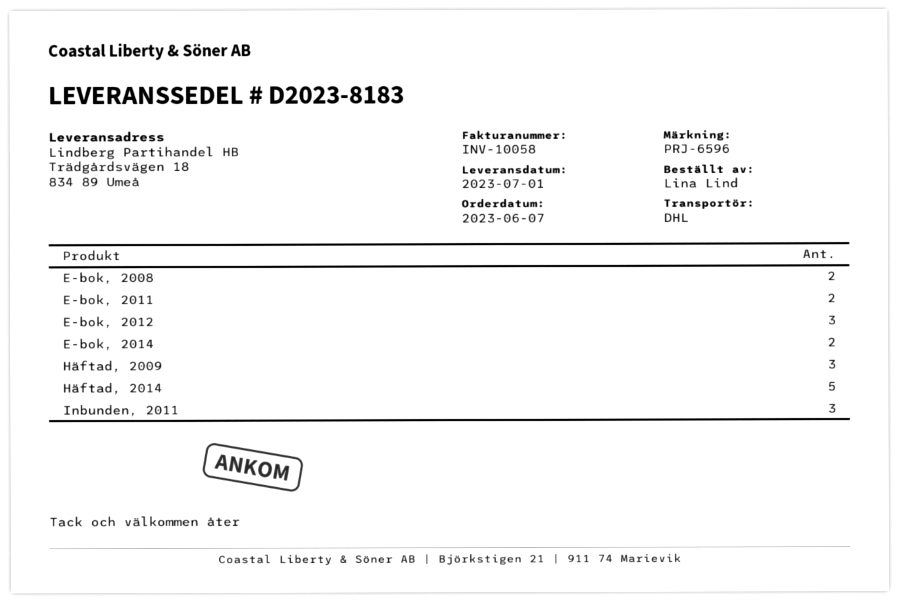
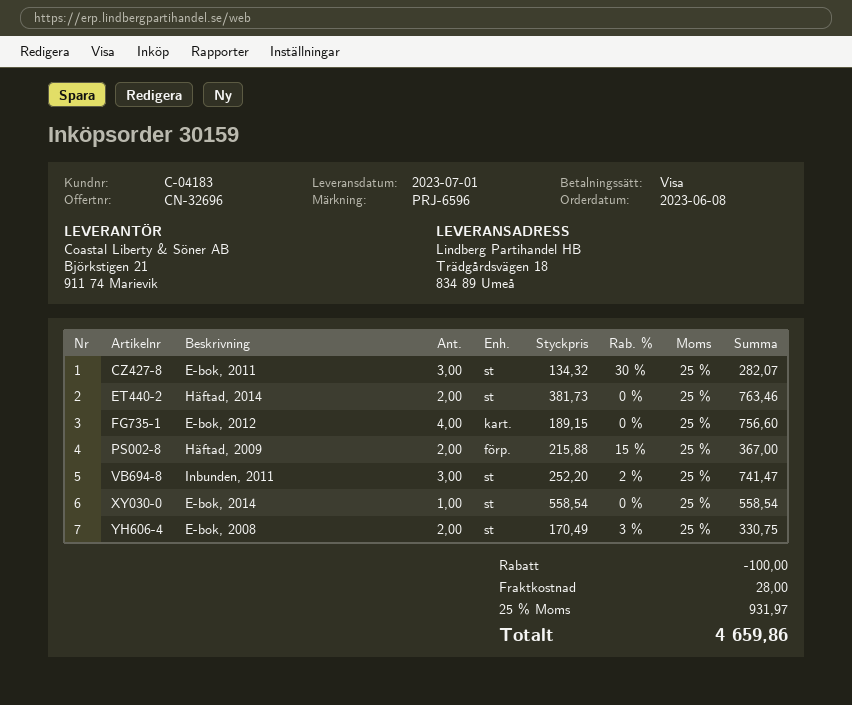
order date: 2023-06-07 -> 2023-06-08
E-bok, 2011: 2 -> 3
E-bok, 2012: 3 -> 4
E-bok, 2014: 2 -> 1
Häftad, 2009: 3 -> 2
Häftad, 2014: 5 -> 2

